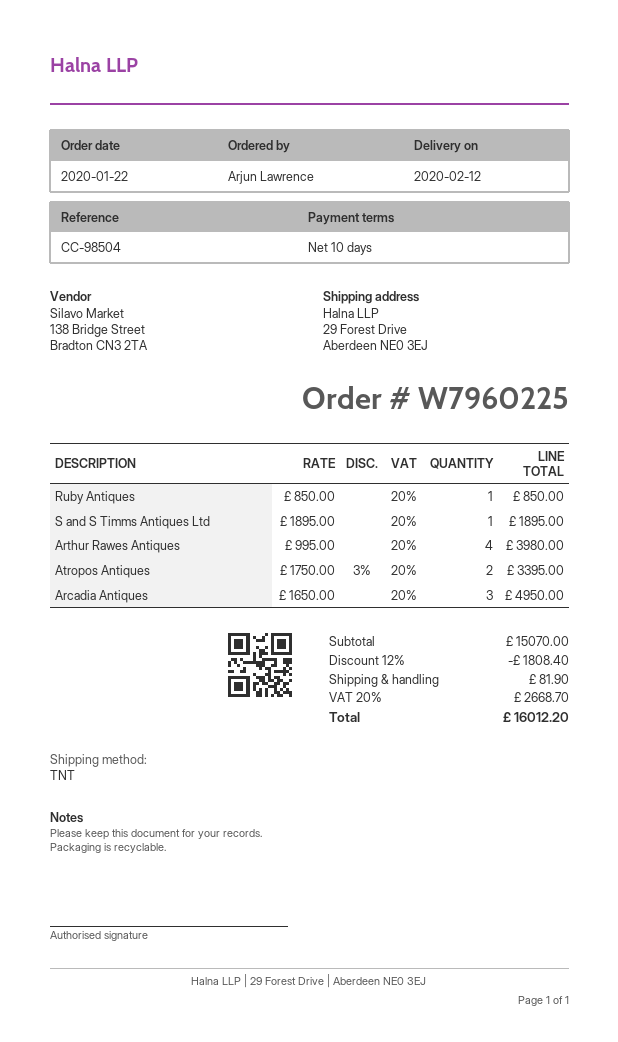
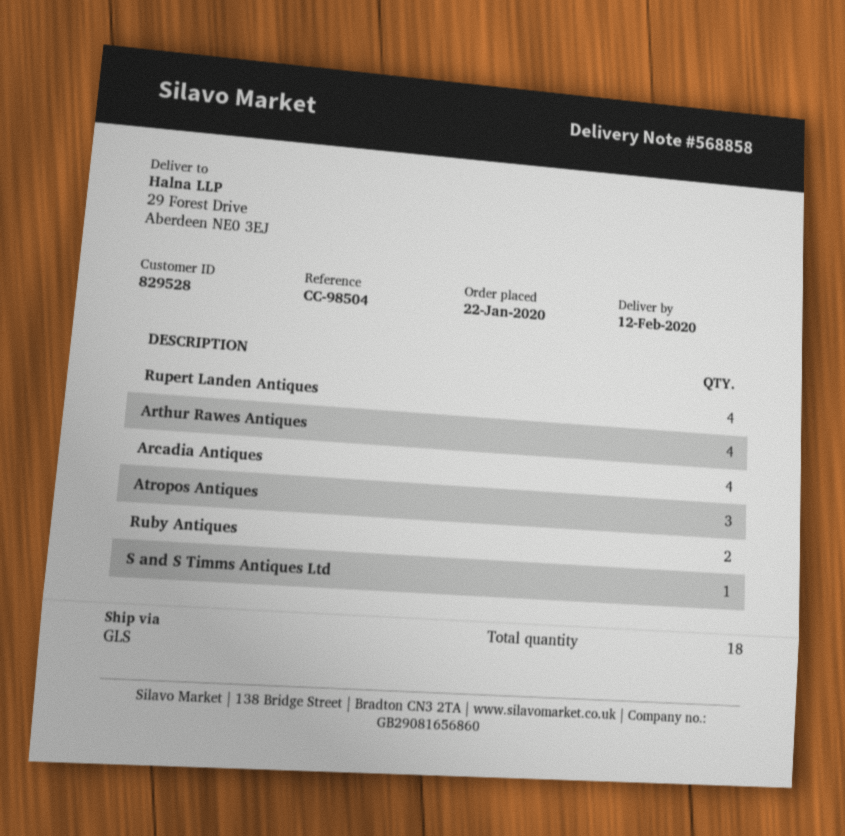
shipping method: TNT -> GLS
Ruby Antiques: 1 -> 2
Atropos Antiques: 2 -> 3
Arcadia Antiques: 3 -> 4
Rupert Landen Antiques: none -> 4

